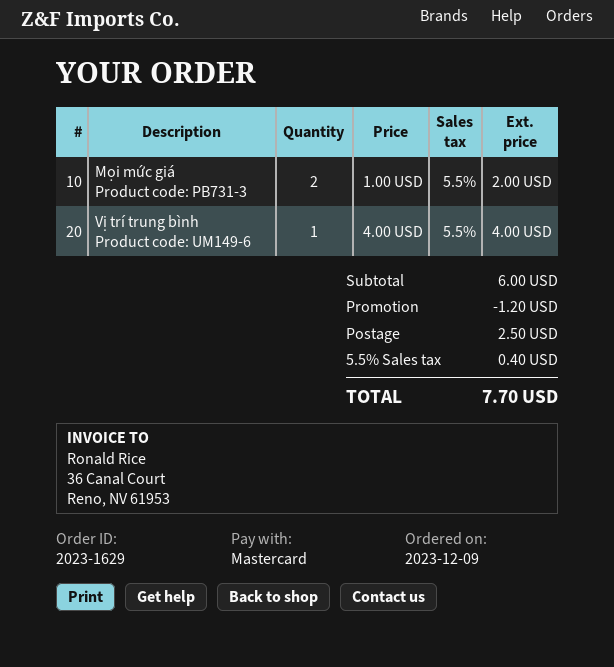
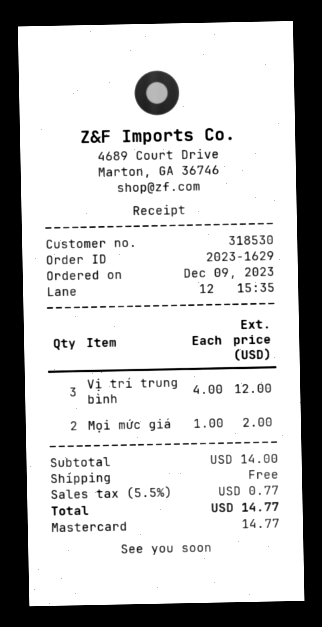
Vị trí trung bình: 1 x 4.00 = 4.00 -> 3 x 4.00 = 12.00
subtotal: 6.00 -> 14.00
discount: 1.20 -> none
shipping: 2.50 -> 0.00
tax: 5.5% = 0.40 -> 5.5% = 0.77
total: 7.70 -> 14.77

